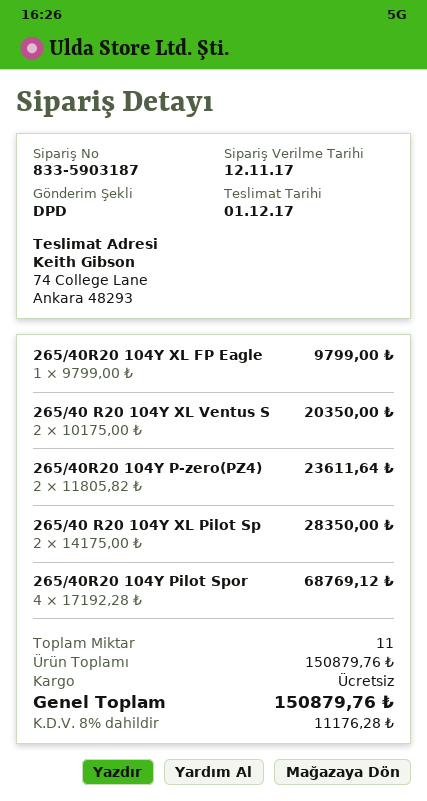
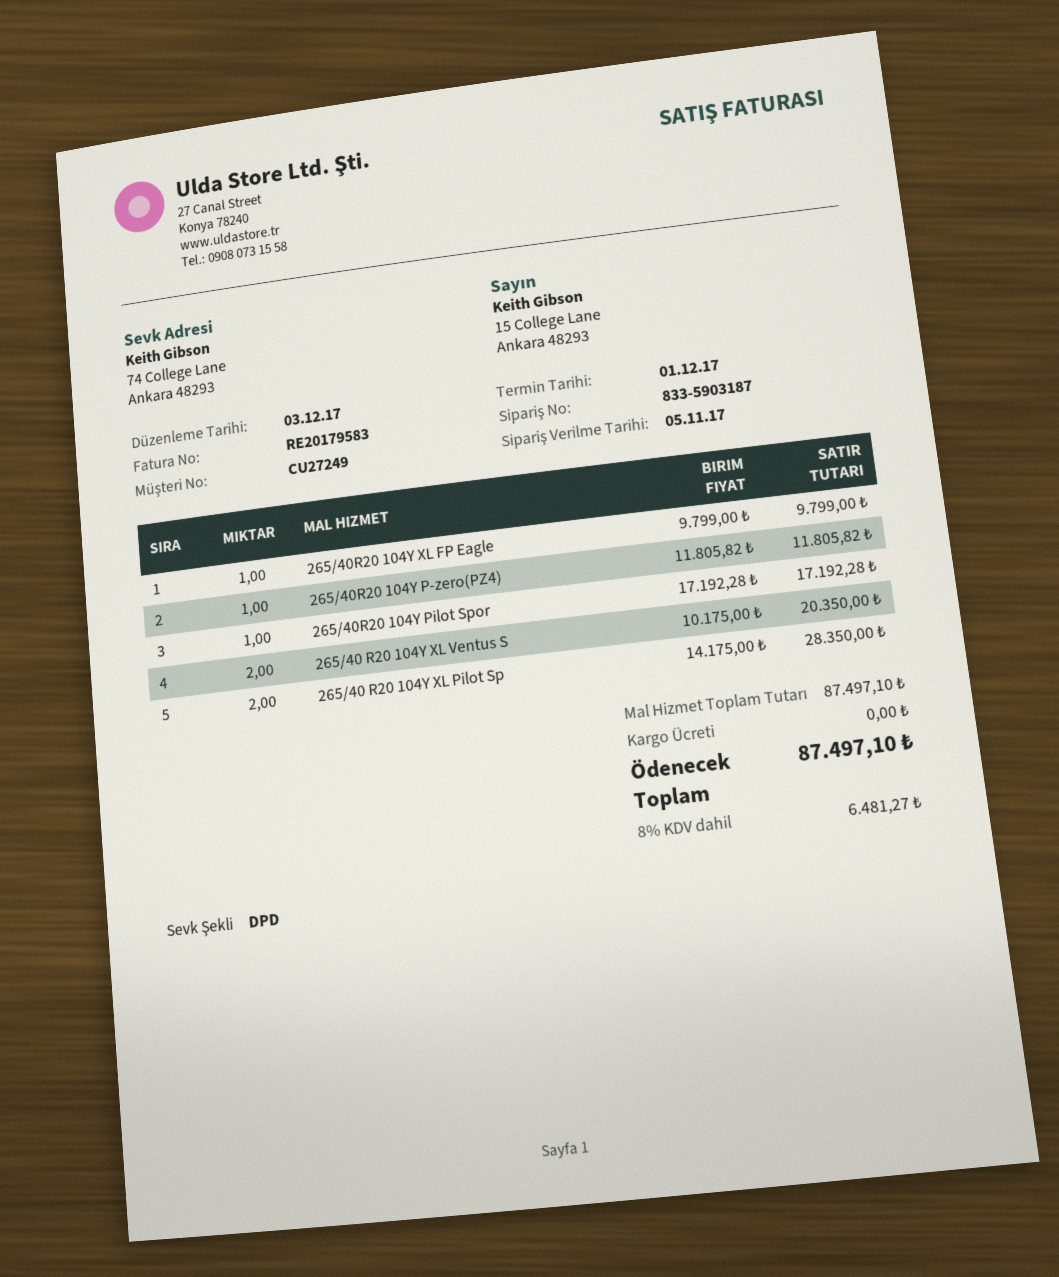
order date: 2017-11-12 -> 2017-11-05
265/40R20 104Y P-zero(PZ4): 2 x 11805.82 = 23611.64 -> 1 x 11805.82 = 11805.82
265/40R20 104Y Pilot Spor: 4 x 17192.28 = 68769.12 -> 1 x 17192.28 = 17192.28
subtotal: 150879.76 -> 87497.10
tax: 8% = 11176.28 -> 8% = 6481.27
total: 150879.76 -> 87497.10

